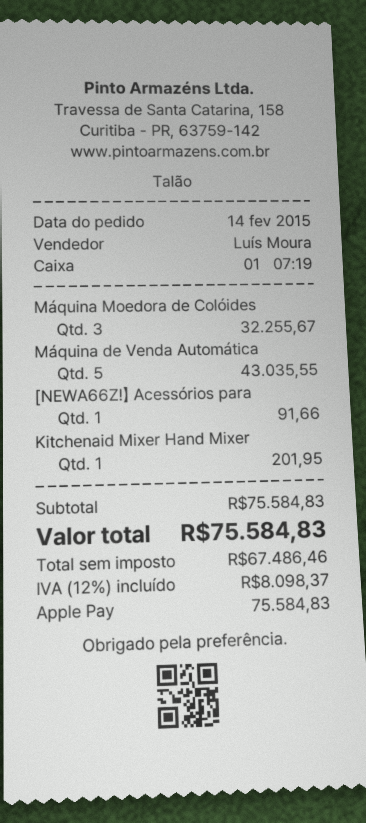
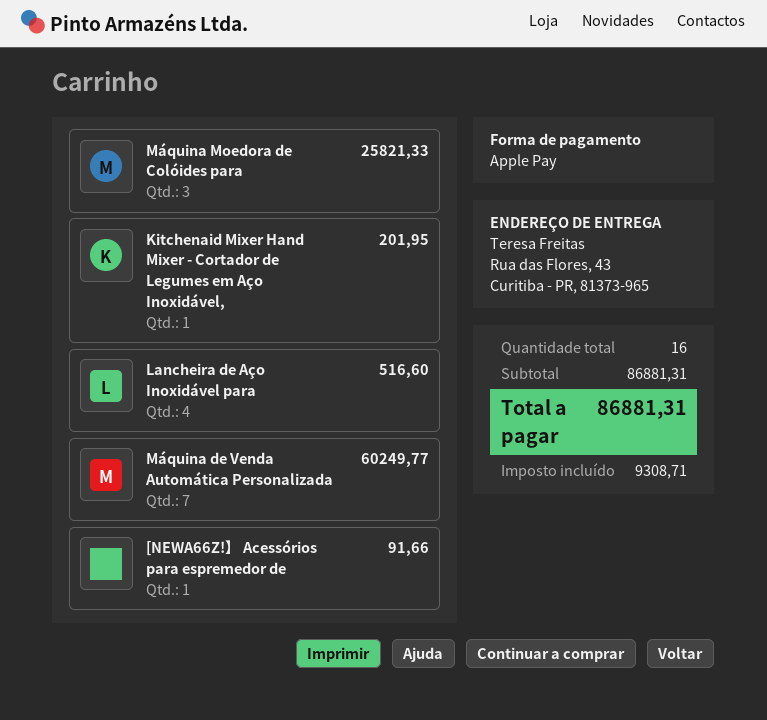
Máquina Moedora de Colóides: 3 for 32255.67 -> 3 for 25821.33
Máquina de Venda Automática: 5 for 43035.55 -> 7 for 60249.77
Lancheira de Aço Inoxidável para: none -> 4 for 516.60
subtotal: 75584.83 -> 86881.31
tax: 8098.37 -> 9308.71
total: 75584.83 -> 86881.31

